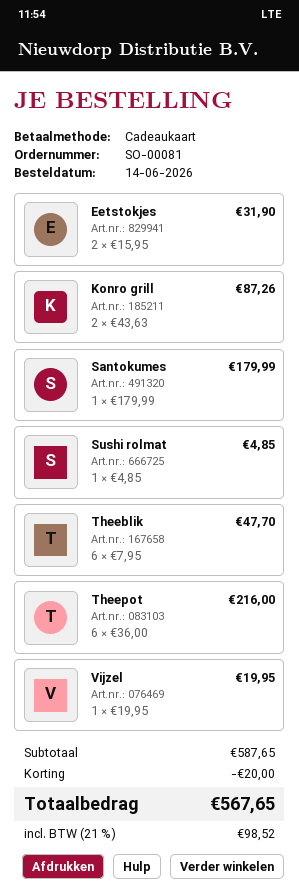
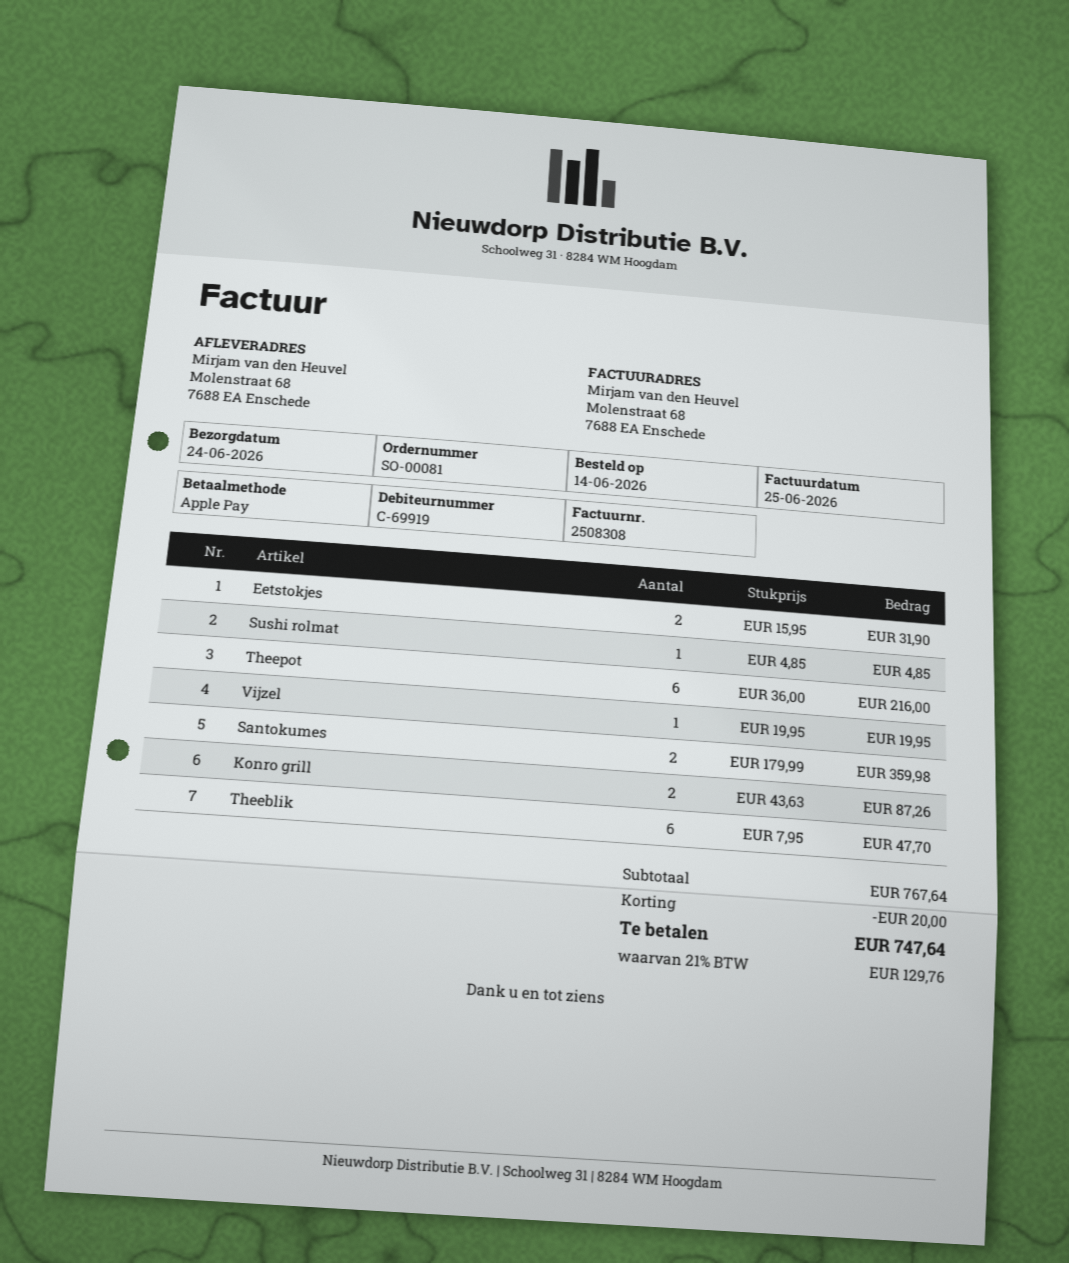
payment method: gift card -> Apple Pay
Santokumes: 1 x 179.99 = 179.99 -> 2 x 179.99 = 359.98
subtotal: 587.65 -> 767.64
tax: 21% = 98.52 -> 21% = 129.76
total: 567.65 -> 747.64

